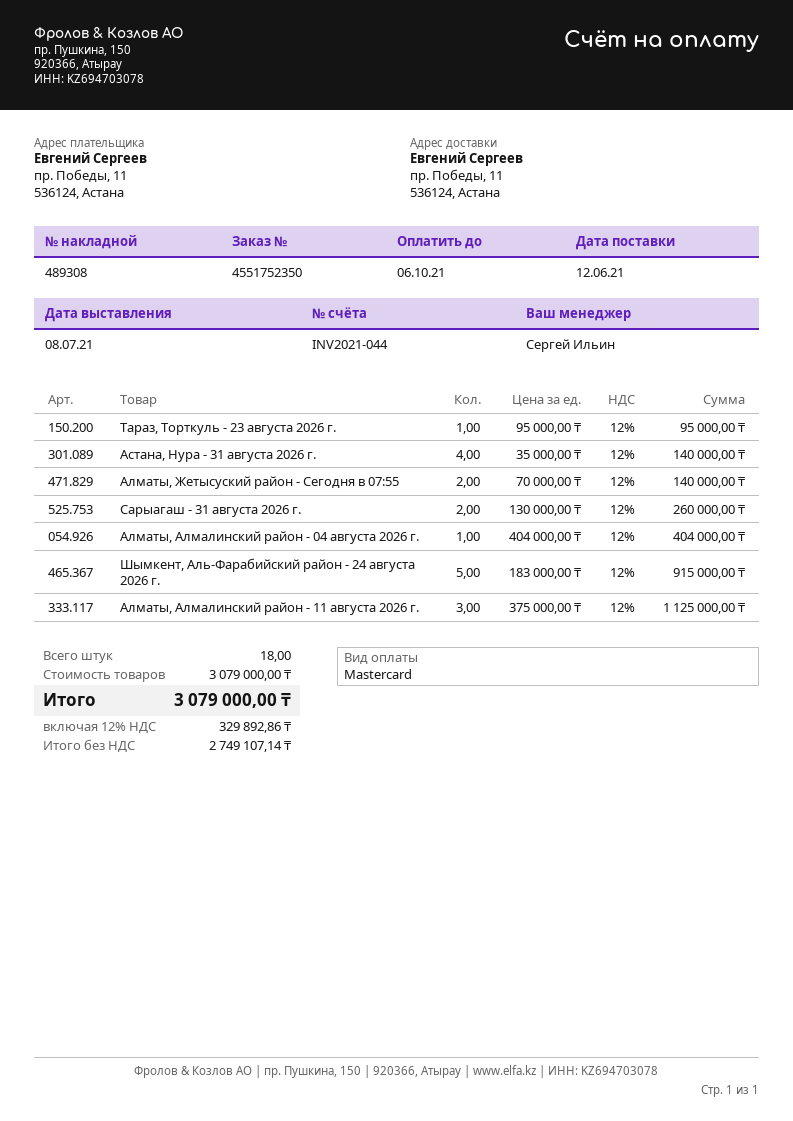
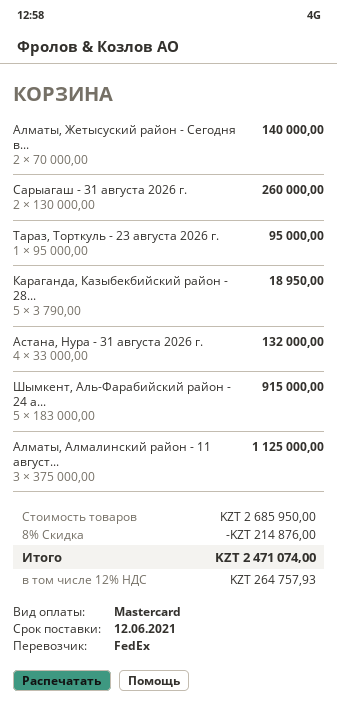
Астана, Нура - 31 августа 2026 г.: 4 x 35000.00 = 140000.00 -> 4 x 33000.00 = 132000.00
Алматы, Алмалинский район - 04 августа 2026 г.: 1 x 404000.00 = 404000.00 -> none
Караганда, Казыбекбийский район - 28...: none -> 5 x 3790.00 = 18950.00
subtotal: 3079000.00 -> 2685950.00
discount: none -> 8% = 214876.00
tax: 12% = 329892.86 -> 12% = 264757.93
total: 3079000.00 -> 2471074.00

